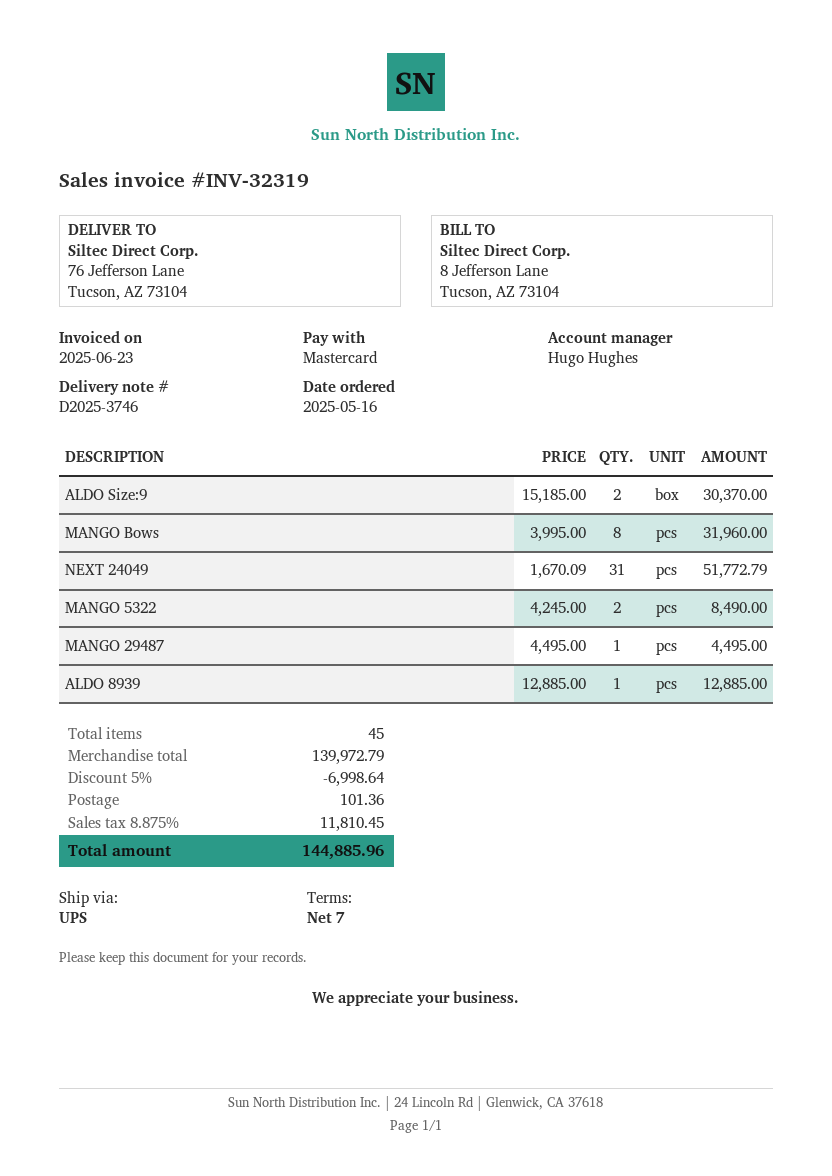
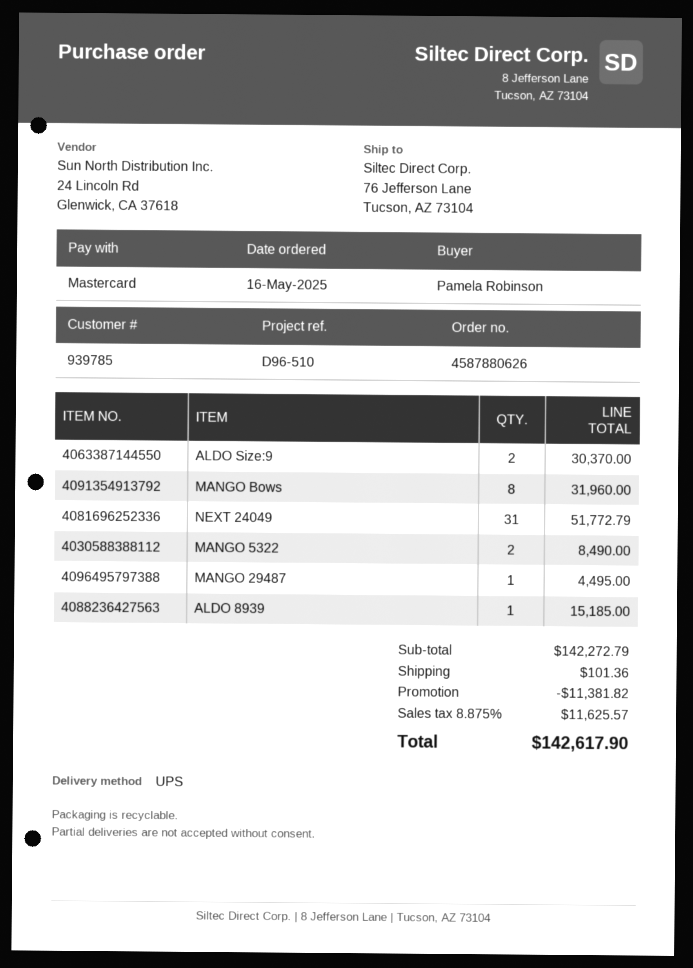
ALDO 8939: 1 for 12885.00 -> 1 for 15185.00
subtotal: 139972.79 -> 142272.79
discount: 6998.64 -> 11381.82
tax: 8.875% = 11810.45 -> 8.875% = 11625.57
total: 144885.96 -> 142617.90

